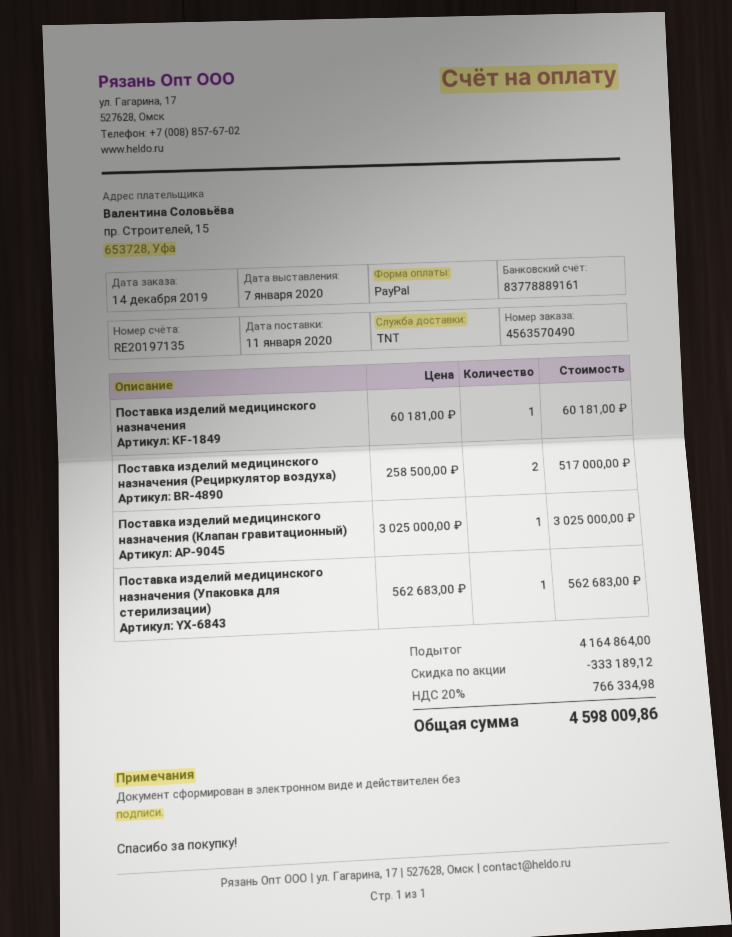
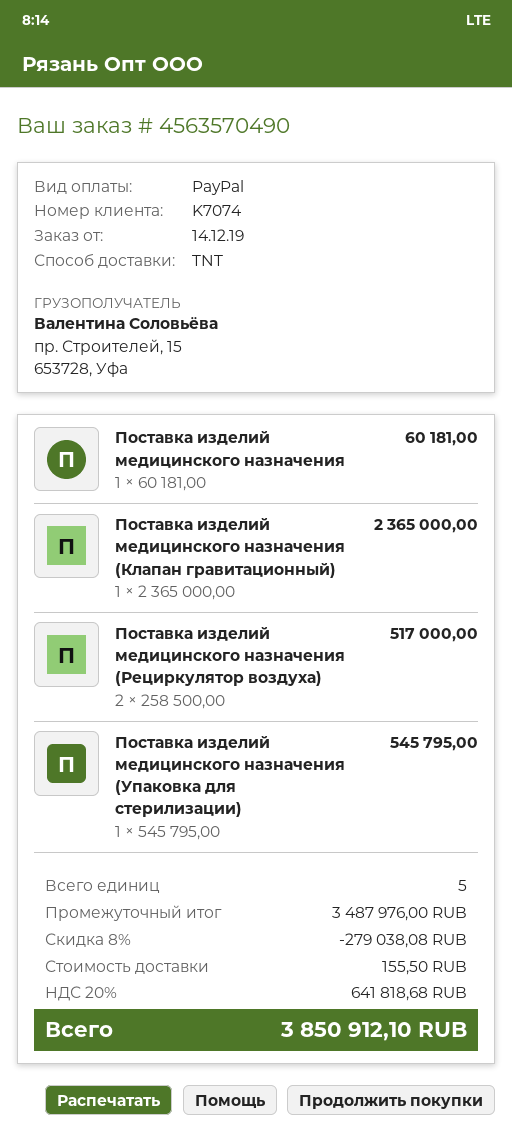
Поставка изделий медицинского назначения (Клапан гравитационный): 1 x 3025000.00 = 3025000.00 -> 1 x 2365000.00 = 2365000.00
Поставка изделий медицинского назначения (Упаковка для стерилизации): 1 x 562683.00 = 562683.00 -> 1 x 545795.00 = 545795.00
subtotal: 4164864.00 -> 3487976.00
discount: 333189.12 -> 279038.08
shipping: none -> 155.50
tax: 20% = 766334.98 -> 20% = 641818.68
total: 4598009.86 -> 3850912.10

